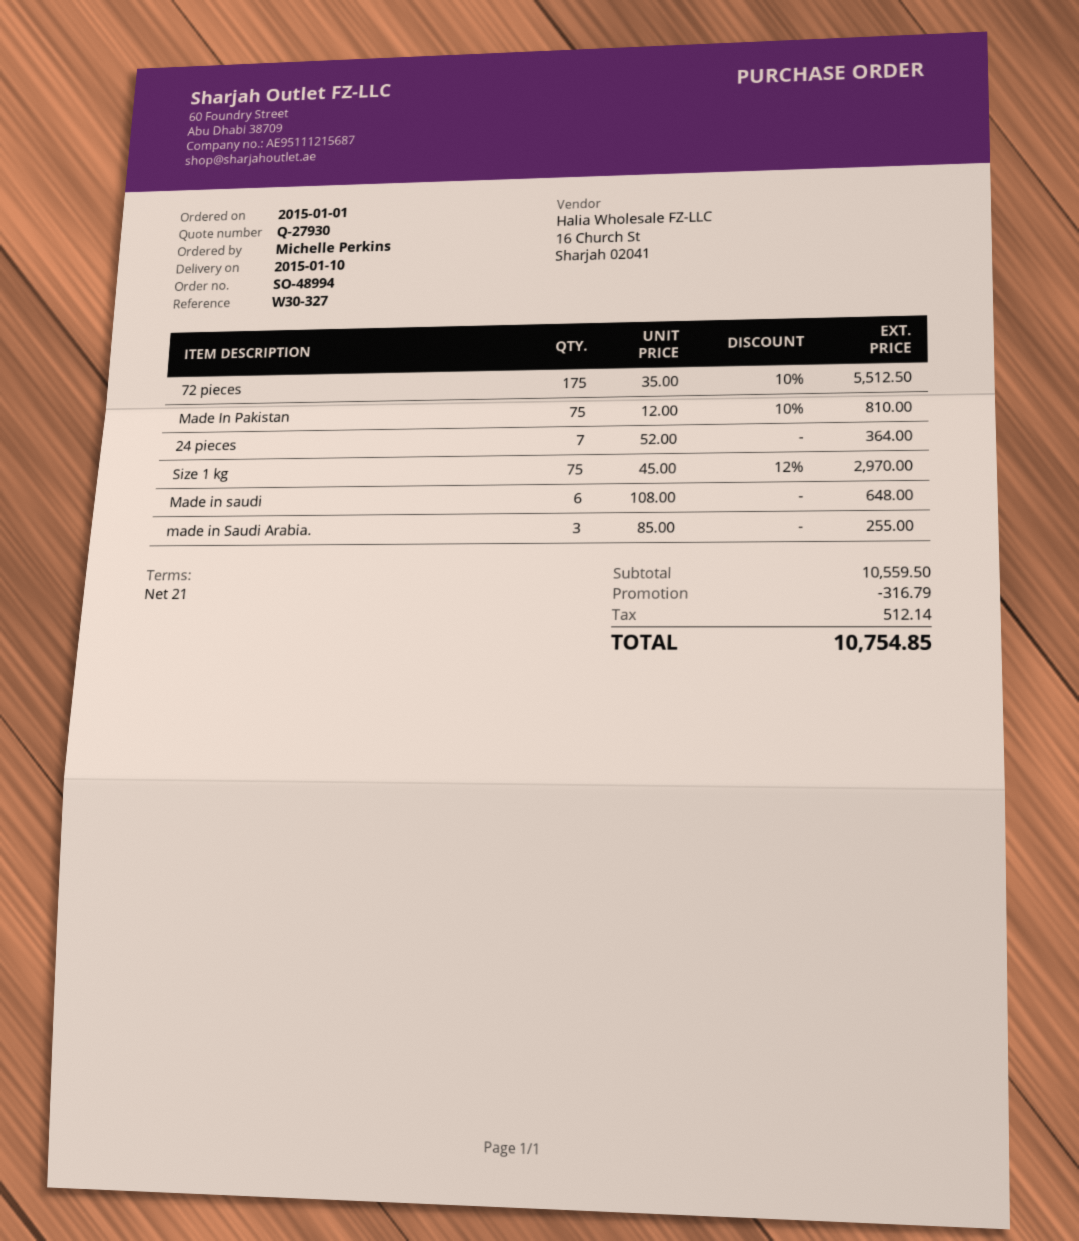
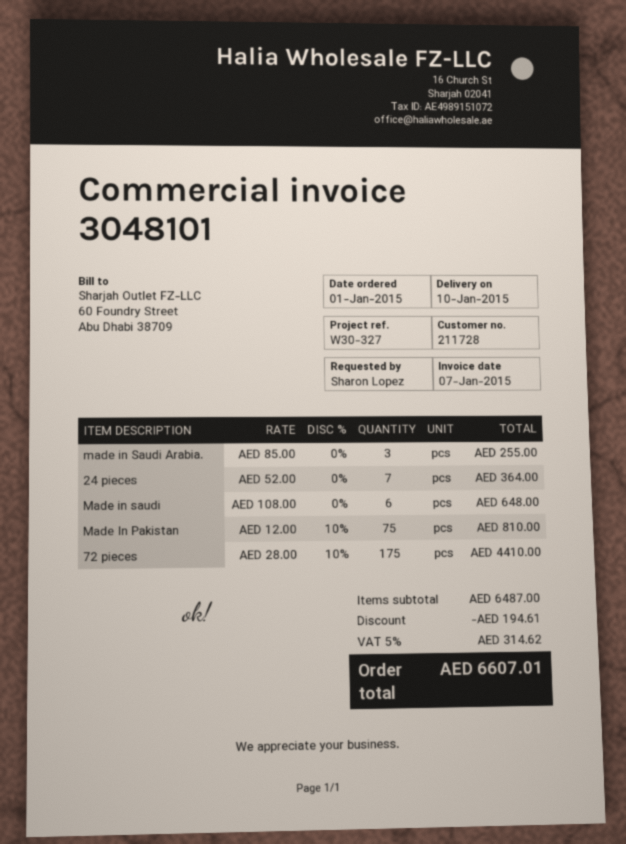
ordered by: Michelle Perkins -> Sharon Lopez
72 pieces: 175 x 35.00 - 10% = 5512.50 -> 175 x 28.00 - 10% = 4410.00
Size 1 kg: 75 x 45.00 - 12% = 2970.00 -> none
subtotal: 10559.50 -> 6487.00
discount: 316.79 -> 194.61
tax: 512.14 -> 314.62
total: 10754.85 -> 6607.01

